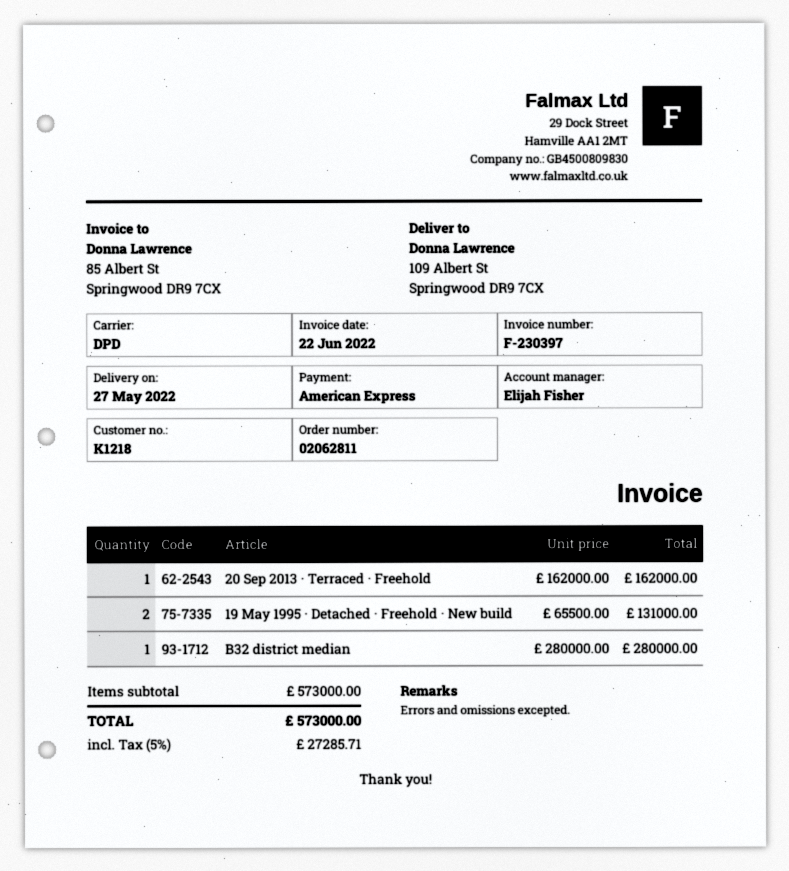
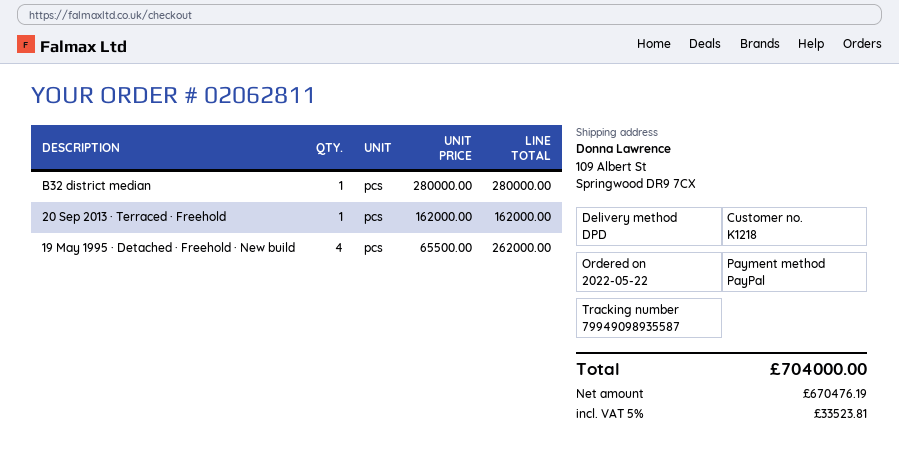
payment method: American Express -> PayPal
19 May 1995 · Detached · Freehold · New build: 2 x 65500.00 = 131000.00 -> 4 x 65500.00 = 262000.00
tax: 5% = 27285.71 -> 5% = 33523.81
total: 573000.00 -> 704000.00

